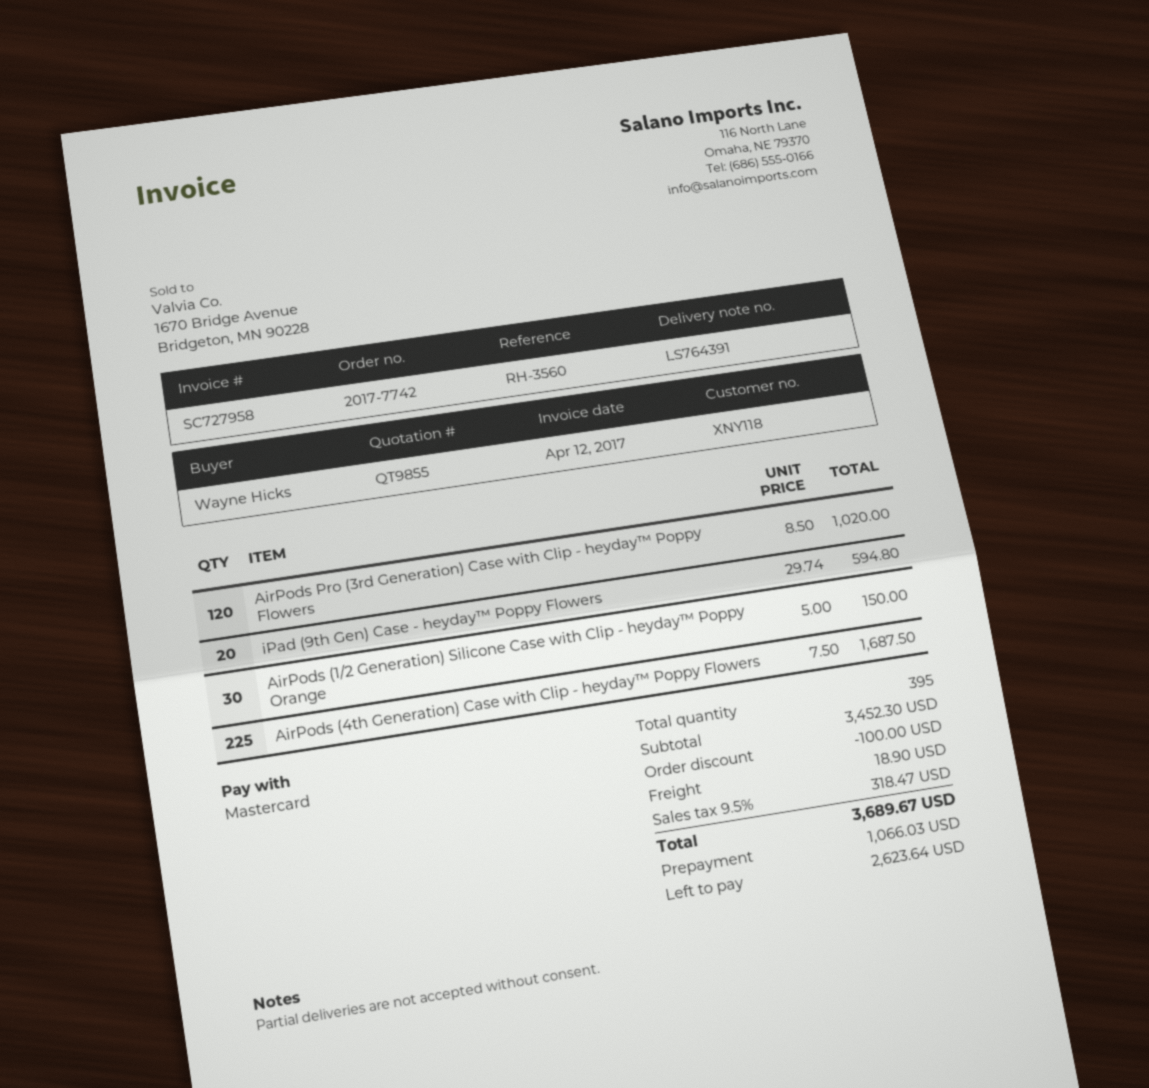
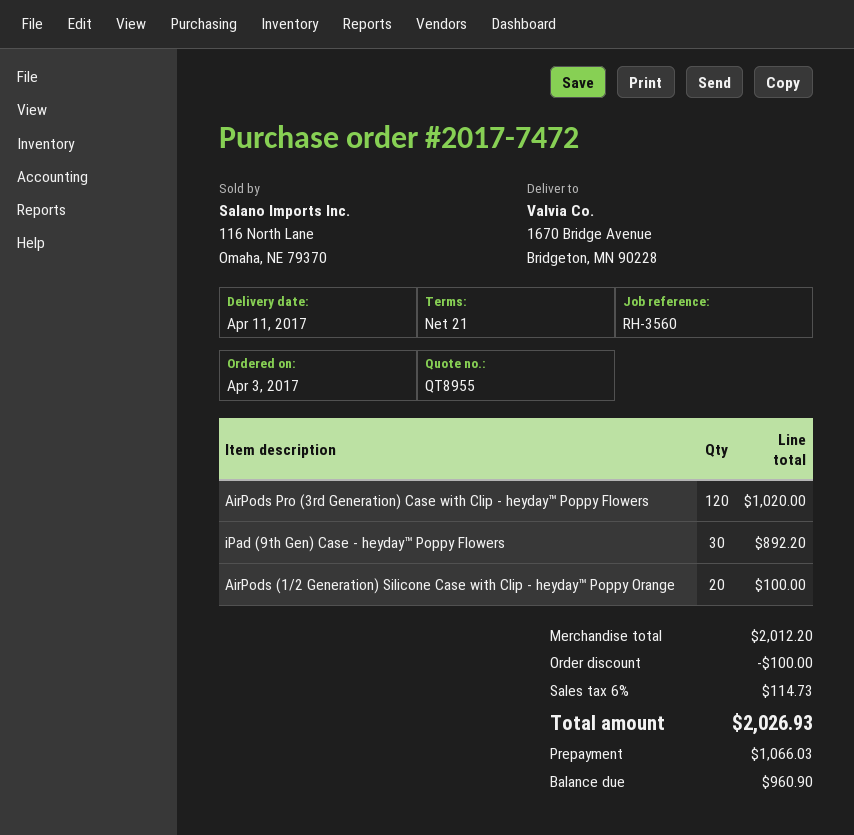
quote number: QT9855 -> QT8955
order number: 2017-7742 -> 2017-7472
iPad (9th Gen) Case - heyday™ Poppy Flowers: 20 for 594.80 -> 30 for 892.20
AirPods (1/2 Generation) Silicone Case with Clip - heyday™ Poppy Orange: 30 for 150.00 -> 20 for 100.00
AirPods (4th Generation) Case with Clip - heyday™ Poppy Flowers: 225 for 1687.50 -> none
subtotal: 3452.30 -> 2012.20
shipping: 18.90 -> none
tax: 9.5% = 318.47 -> 6% = 114.73
total: 3689.67 -> 2026.93
balance: 2623.64 -> 960.90

